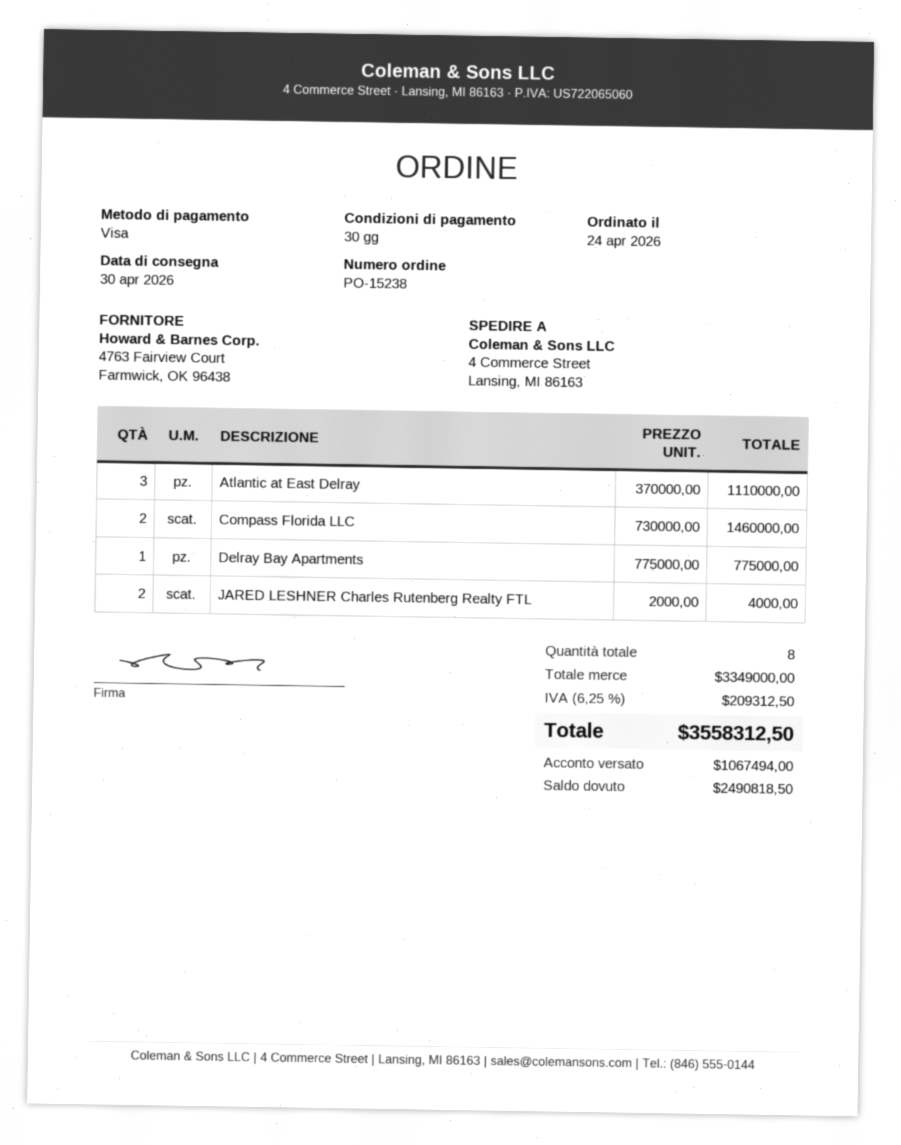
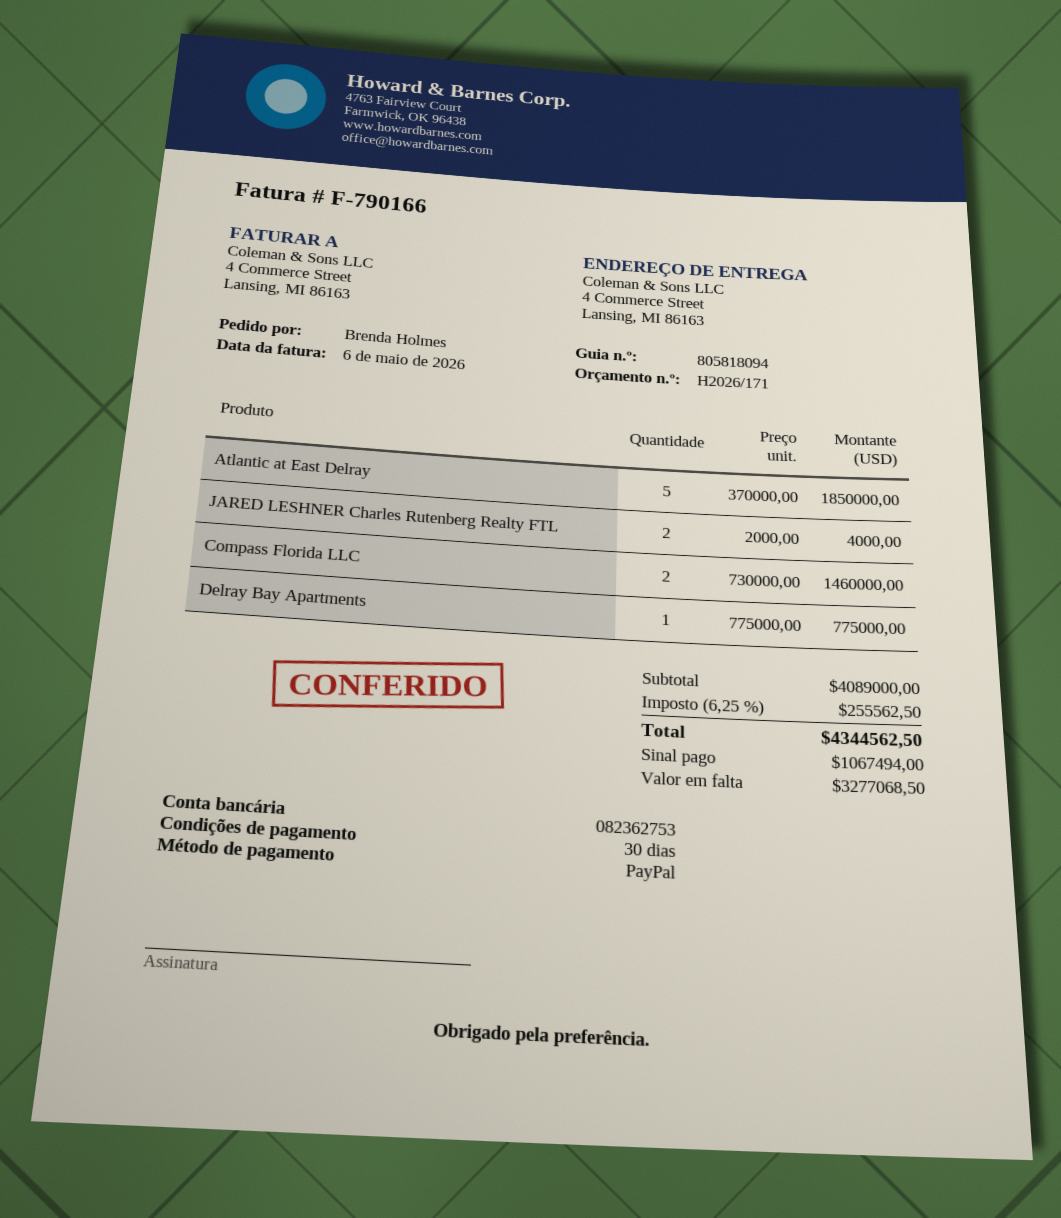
payment method: Visa -> PayPal
Atlantic at East Delray: 3 x 370000.00 = 1110000.00 -> 5 x 370000.00 = 1850000.00
subtotal: 3349000.00 -> 4089000.00
tax: 6.25% = 209312.50 -> 6.25% = 255562.50
total: 3558312.50 -> 4344562.50
balance: 2490818.50 -> 3277068.50

